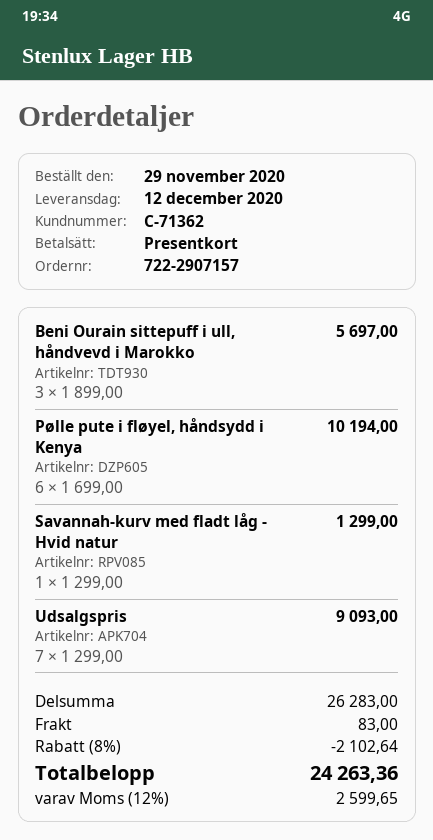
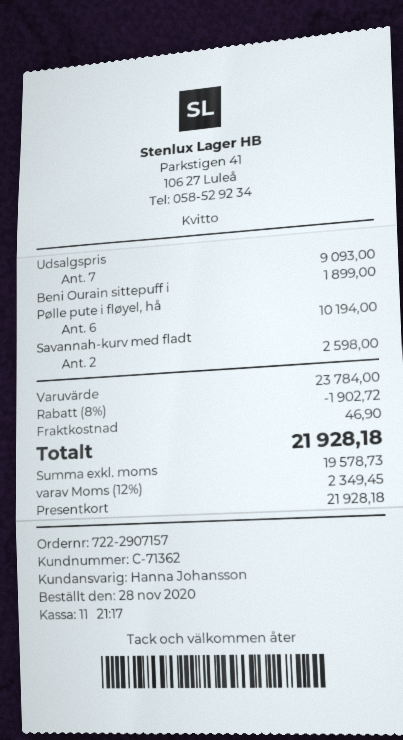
order date: 2020-11-29 -> 2020-11-28
Beni Ourain sittepuff i ull, håndvevd i Marokko: 3 for 5697.00 -> 1 for 1899.00
Savannah-kurv med fladt låg - Hvid natur: 1 for 1299.00 -> 2 for 2598.00
subtotal: 26283.00 -> 23784.00
discount: 8% = 2102.64 -> 8% = 1902.72
shipping: 83.00 -> 46.90
tax: 12% = 2599.65 -> 12% = 2349.45
total: 24263.36 -> 21928.18

